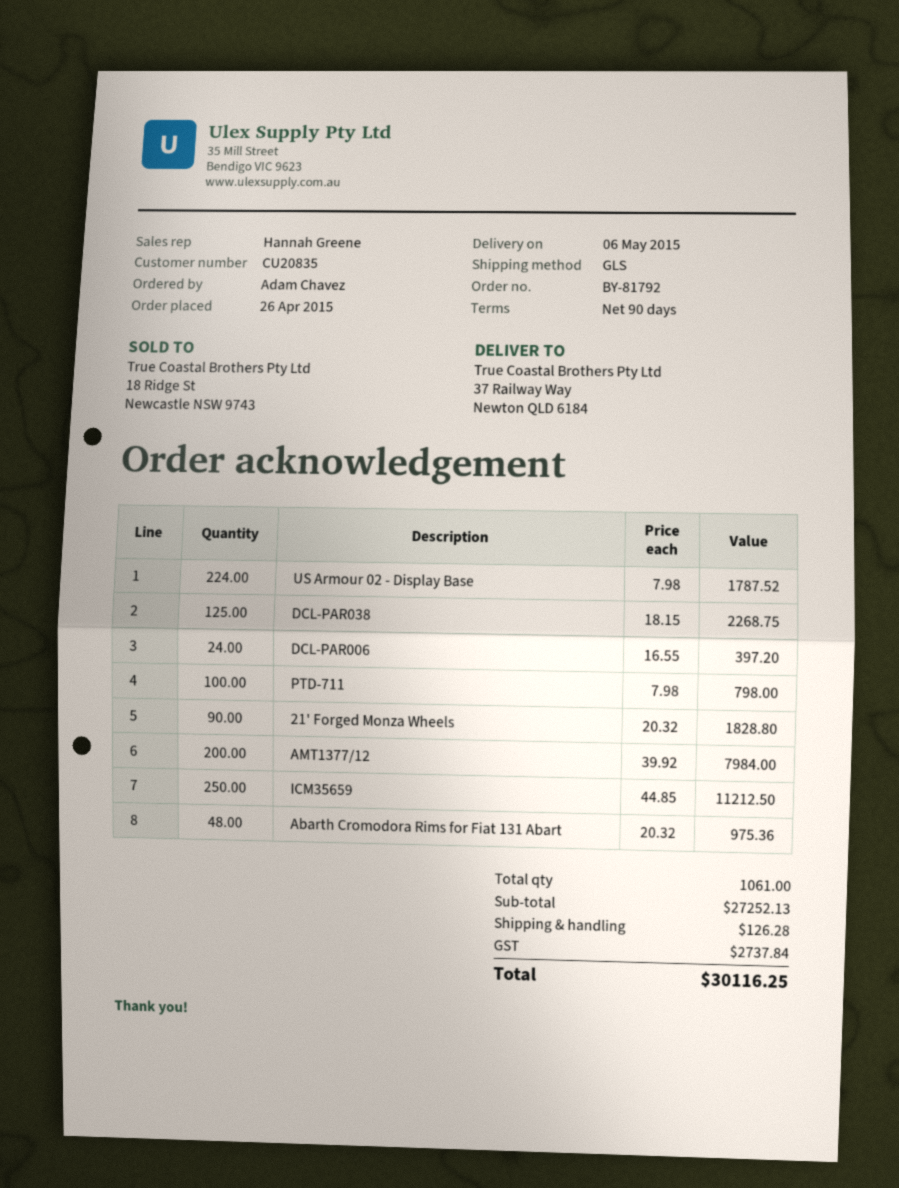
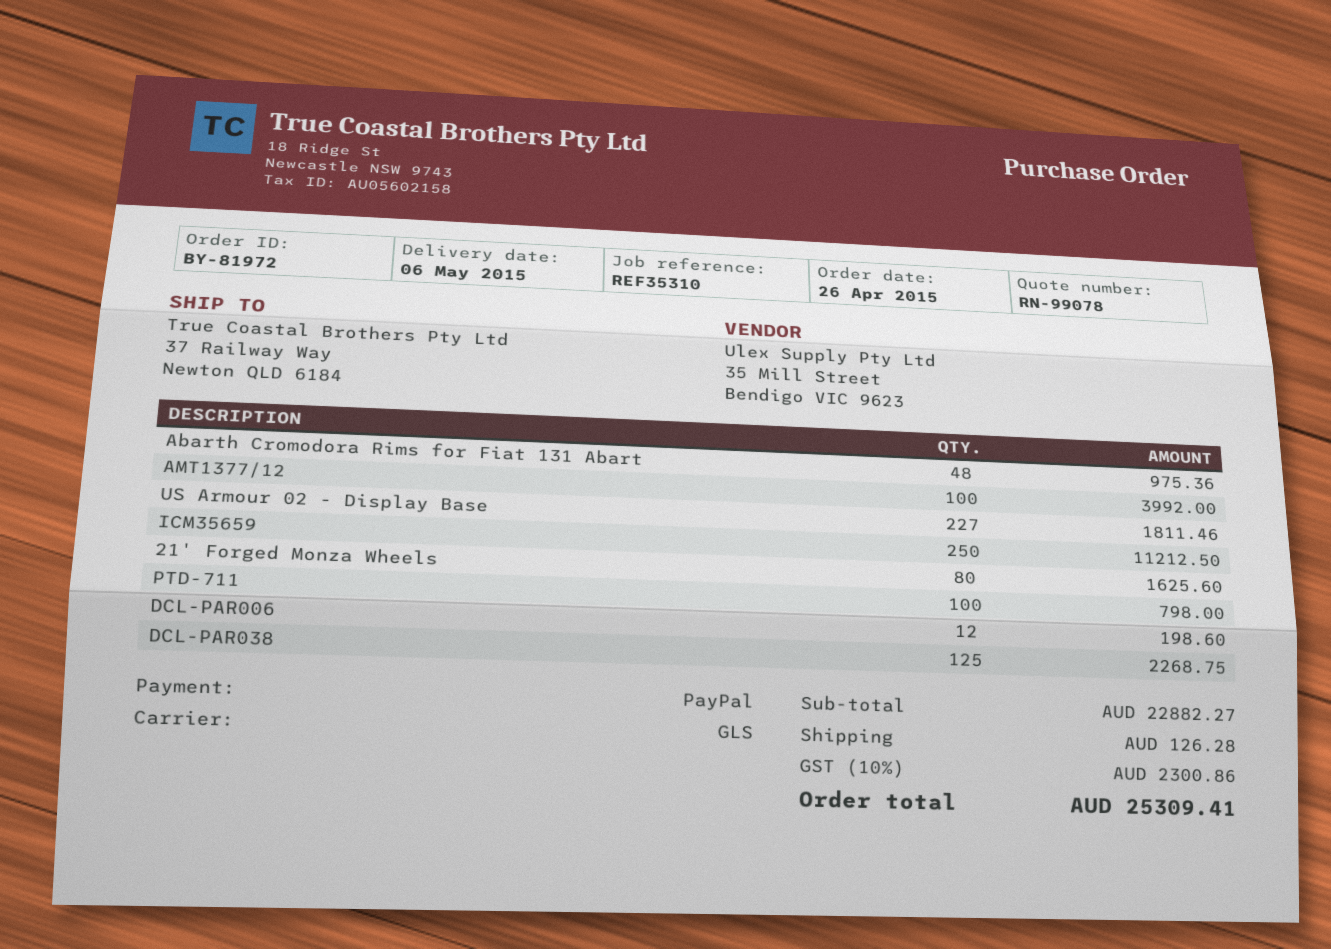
order number: BY-81792 -> BY-81972
US Armour 02 - Display Base: 224 for 1787.52 -> 227 for 1811.46
DCL-PAR006: 24 for 397.20 -> 12 for 198.60
21' Forged Monza Wheels: 90 for 1828.80 -> 80 for 1625.60
AMT1377/12: 200 for 7984.00 -> 100 for 3992.00
subtotal: 27252.13 -> 22882.27
tax: 2737.84 -> 2300.86
total: 30116.25 -> 25309.41

